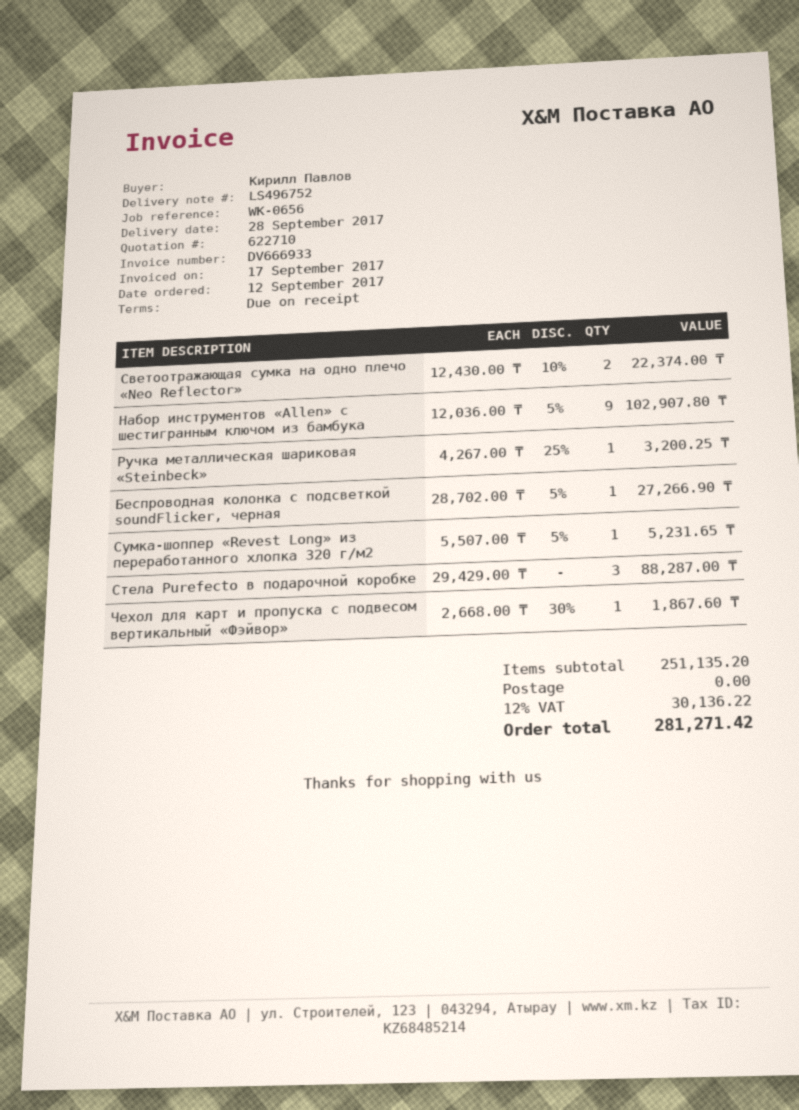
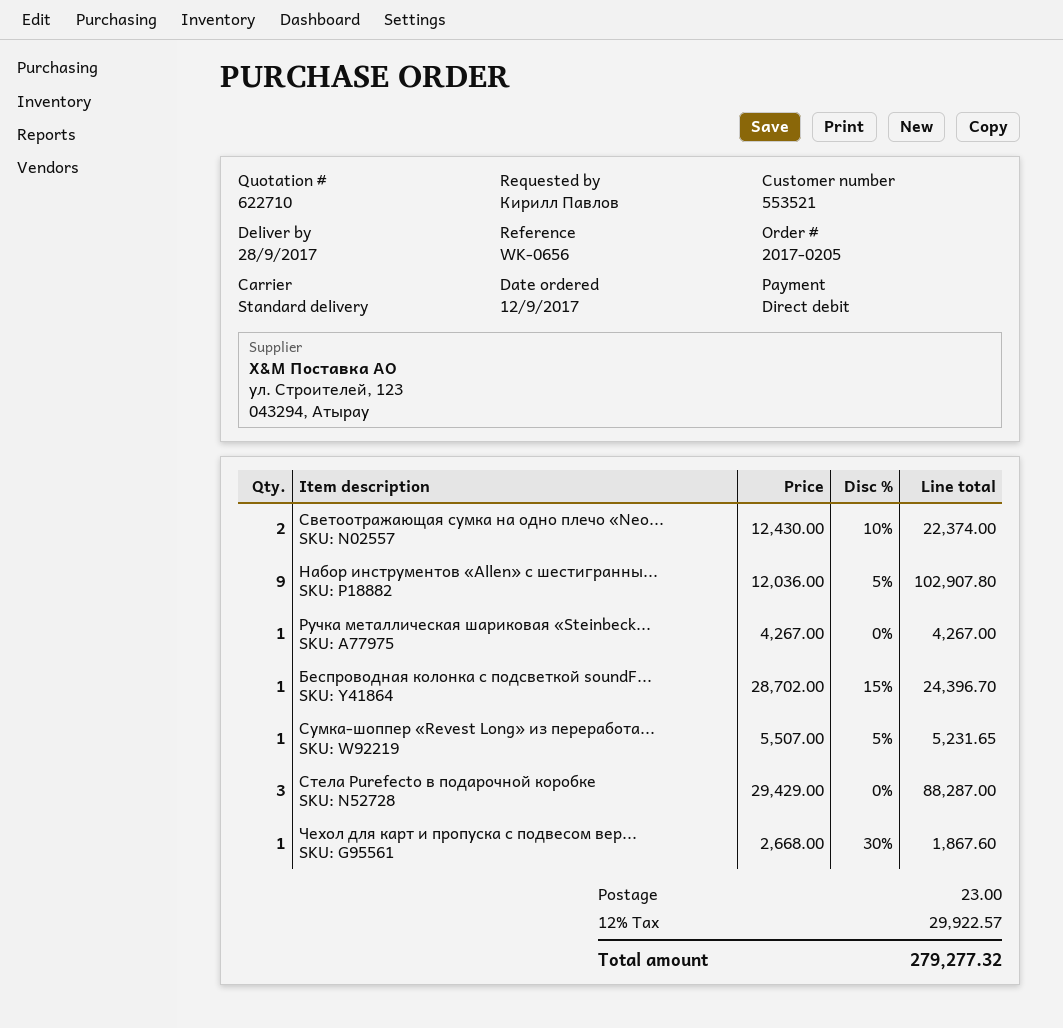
Ручка металлическая шариковая «Steinbeck»: 1 x 4267.00 - 25% = 3200.25 -> 1 x 4267.00 = 4267.00
Беспроводная колонка с подсветкой soundFlicker, черная: 1 x 28702.00 - 5% = 27266.90 -> 1 x 28702.00 - 15% = 24396.70
shipping: 0.00 -> 23.00
tax: 12% = 30136.22 -> 12% = 29922.57
total: 281271.42 -> 279277.32

